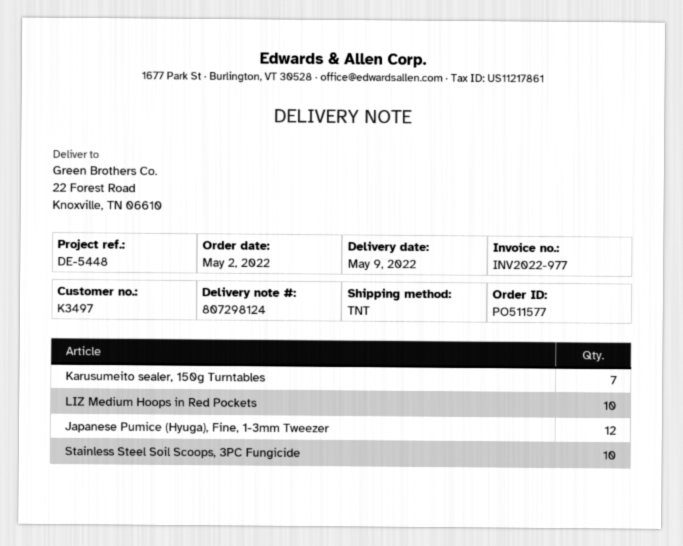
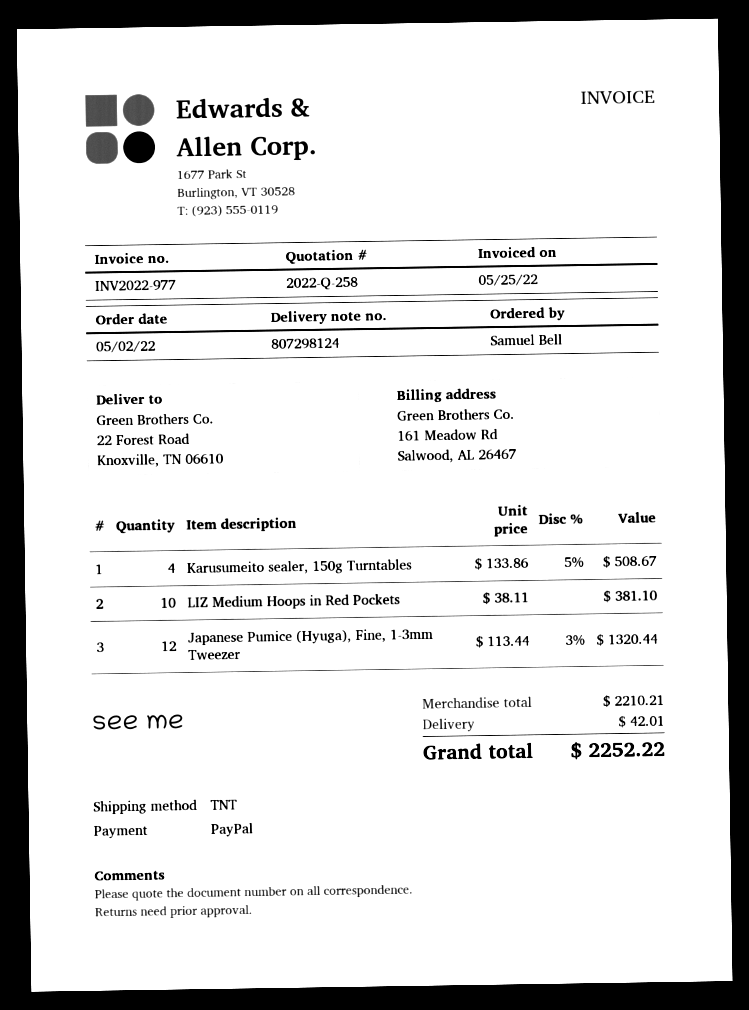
Karusumeito sealer, 150g Turntables: 7 -> 4
Stainless Steel Soil Scoops, 3PC Fungicide: 10 -> none

